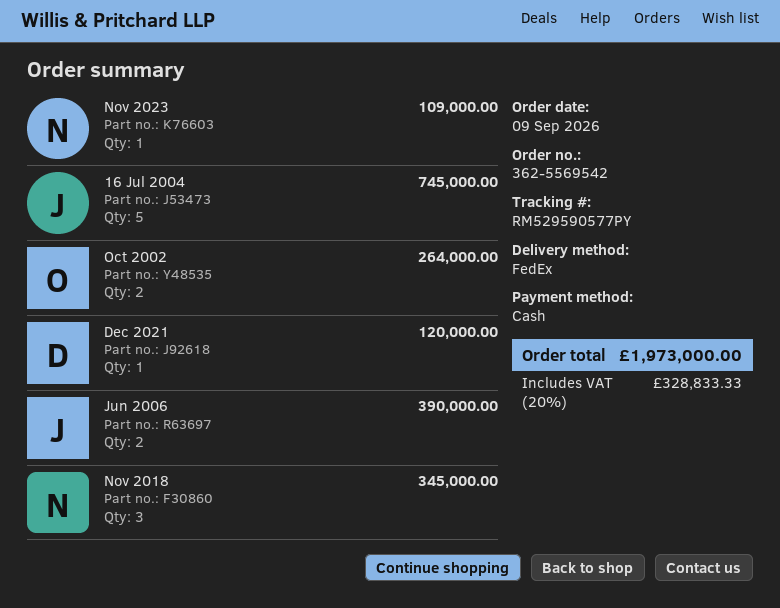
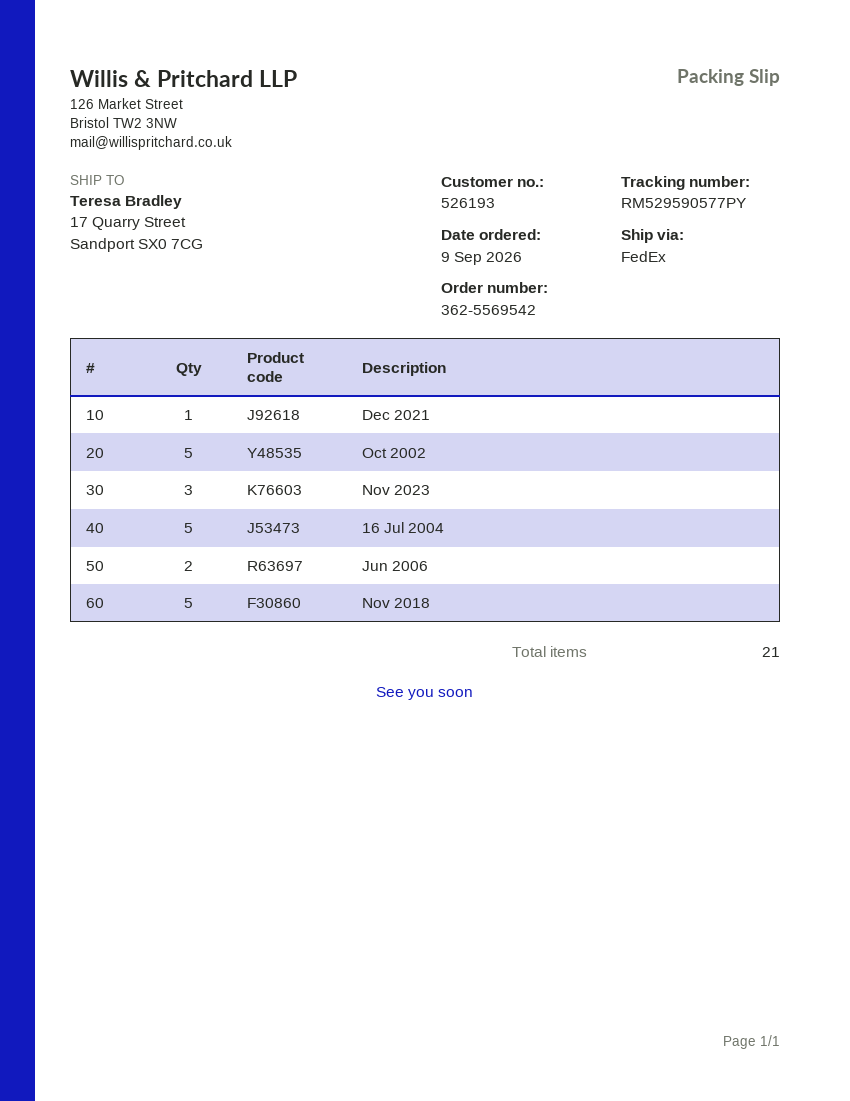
Nov 2023: 1 -> 3
Oct 2002: 2 -> 5
Nov 2018: 3 -> 5

